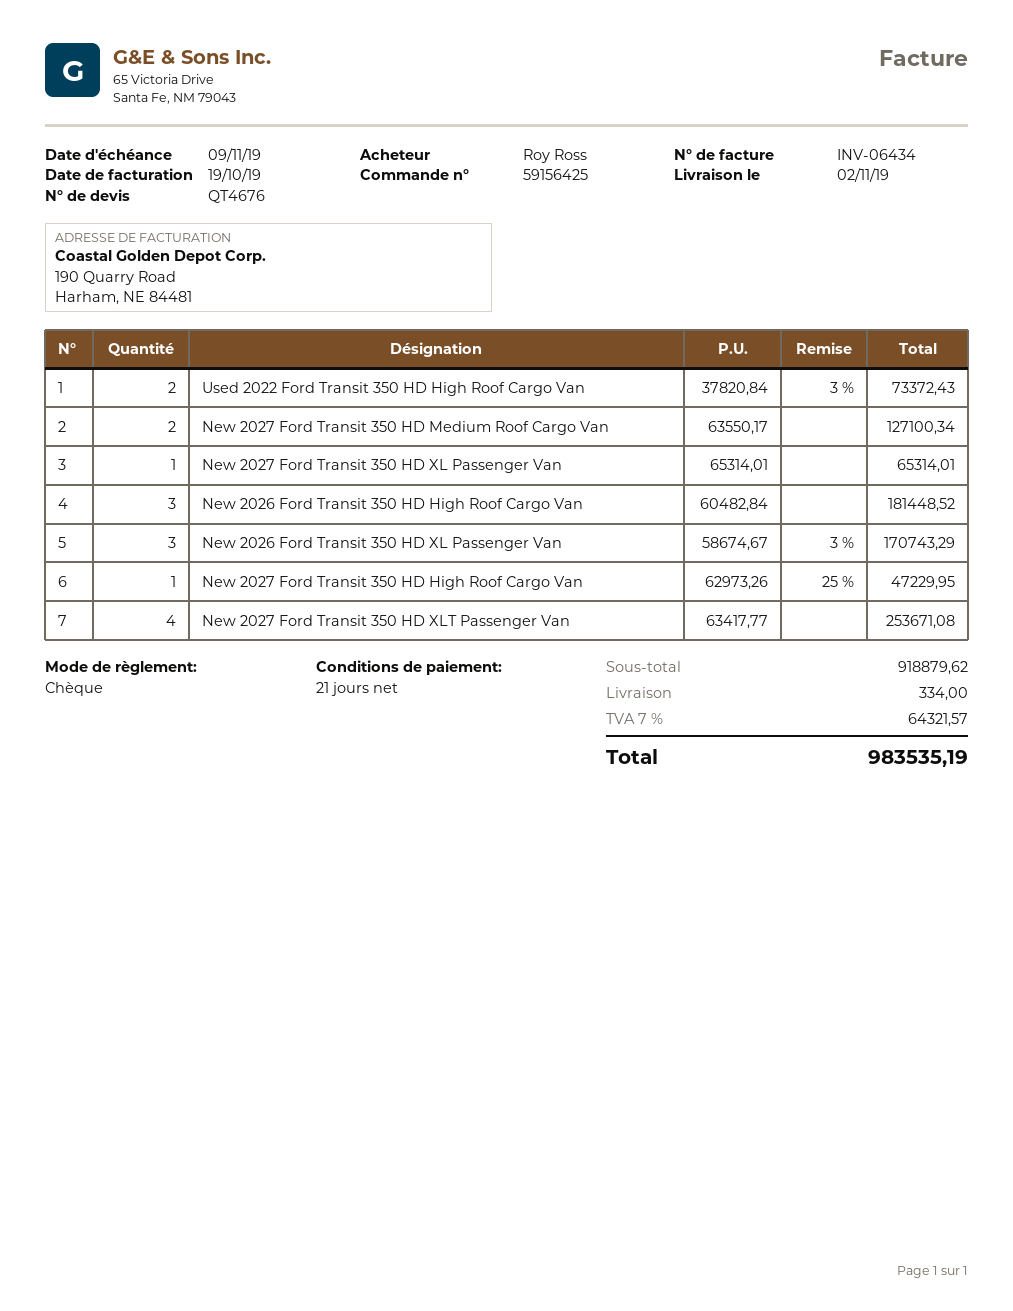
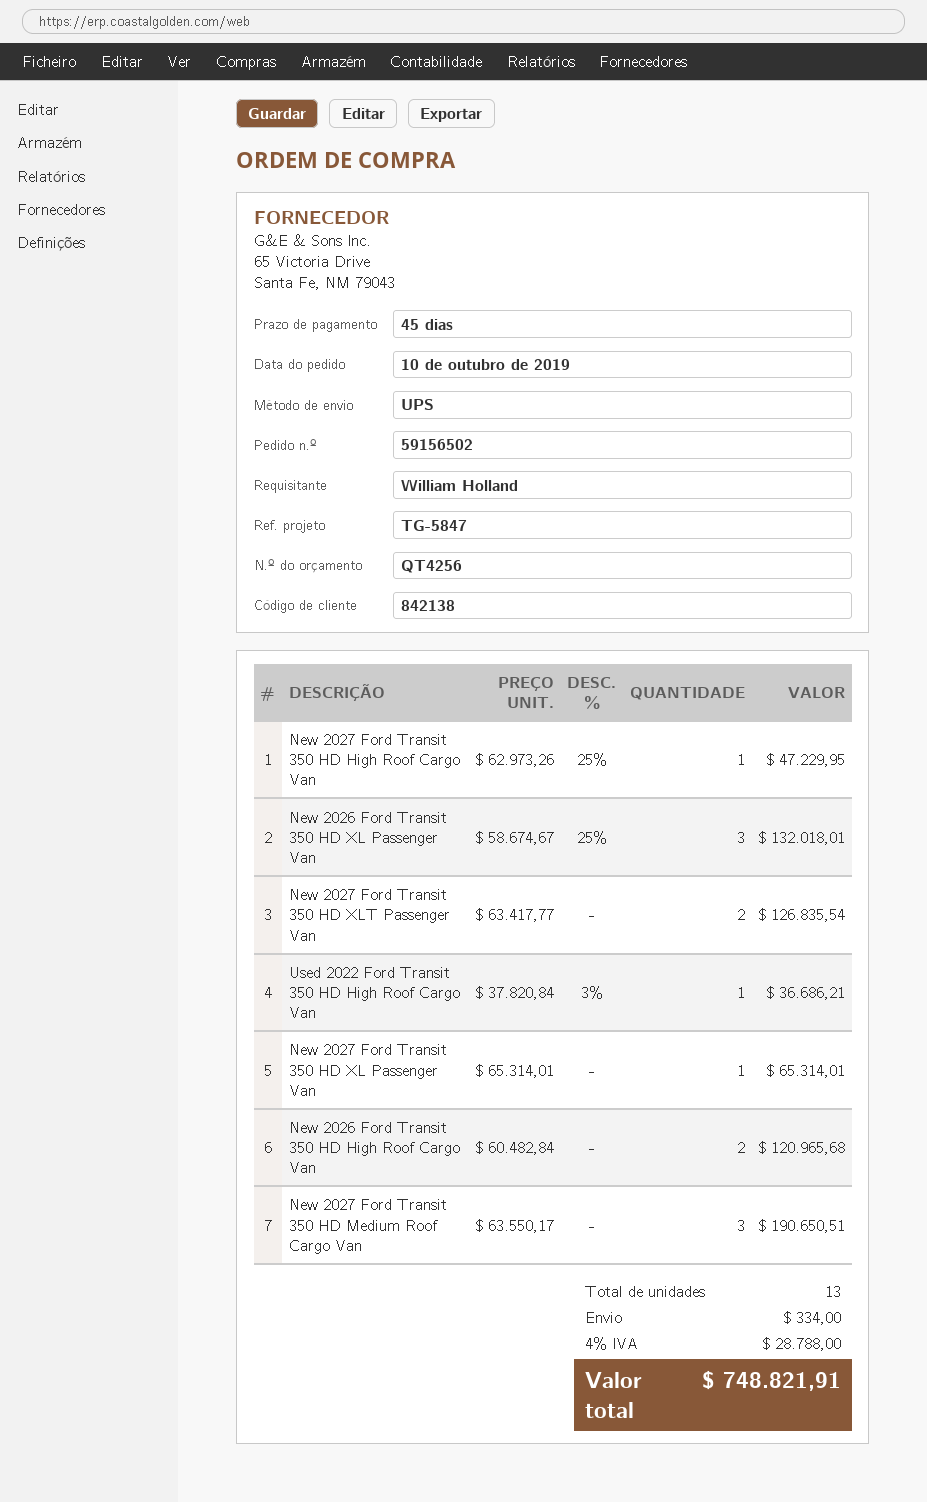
quote number: QT4676 -> QT4256
order number: 59156425 -> 59156502
payment terms: 21 days -> 45 days
ordered by: Roy Ross -> William Holland
Used 2022 Ford Transit 350 HD High Roof Cargo Van: 2 x 37820.84 - 3% = 73372.43 -> 1 x 37820.84 - 3% = 36686.21
New 2027 Ford Transit 350 HD Medium Roof Cargo Van: 2 x 63550.17 = 127100.34 -> 3 x 63550.17 = 190650.51
New 2026 Ford Transit 350 HD High Roof Cargo Van: 3 x 60482.84 = 181448.52 -> 2 x 60482.84 = 120965.68
New 2026 Ford Transit 350 HD XL Passenger Van: 3 x 58674.67 - 3% = 170743.29 -> 3 x 58674.67 - 25% = 132018.01
New 2027 Ford Transit 350 HD XLT Passenger Van: 4 x 63417.77 = 253671.08 -> 2 x 63417.77 = 126835.54
tax: 7% = 64321.57 -> 4% = 28788.00
total: 983535.19 -> 748821.91

